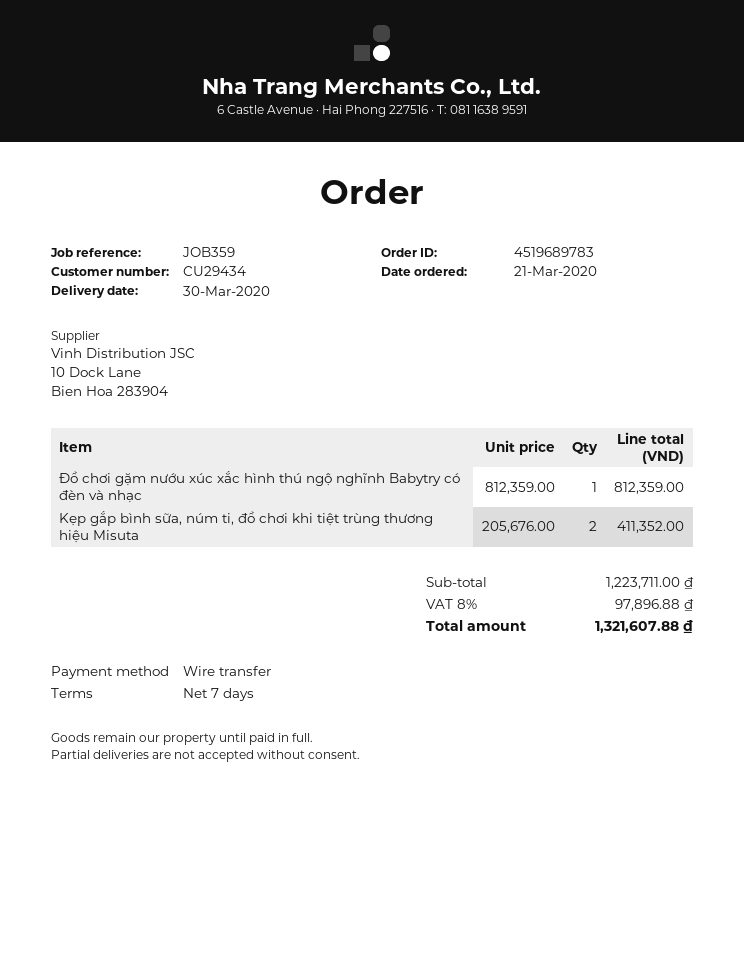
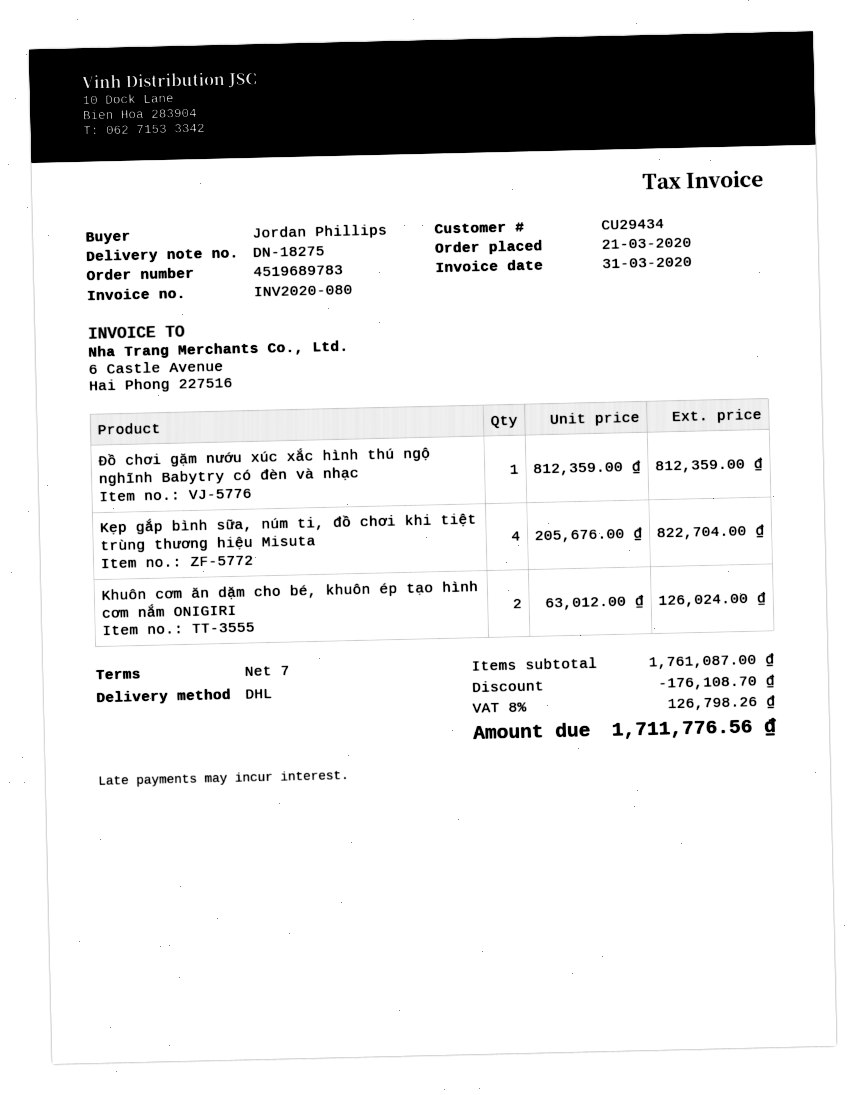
Kẹp gắp bình sữa, núm ti, đồ chơi khi tiệt trùng thương hiệu Misuta: 2 x 205676.00 = 411352.00 -> 4 x 205676.00 = 822704.00
Khuôn cơm ăn dặm cho bé, khuôn ép tạo hình cơm nắm ONIGIRI: none -> 2 x 63012.00 = 126024.00
subtotal: 1223711.00 -> 1761087.00
discount: none -> 176108.70
tax: 8% = 97896.88 -> 8% = 126798.26
total: 1321607.88 -> 1711776.56

